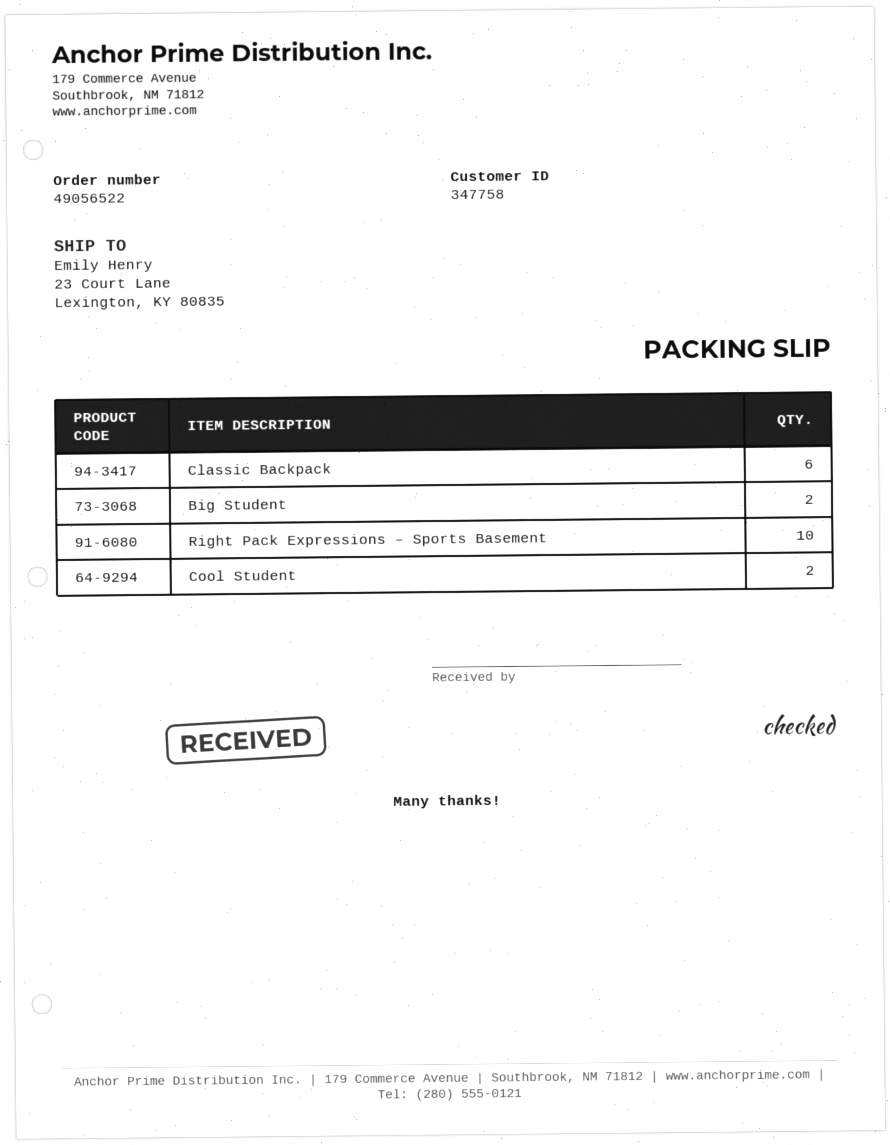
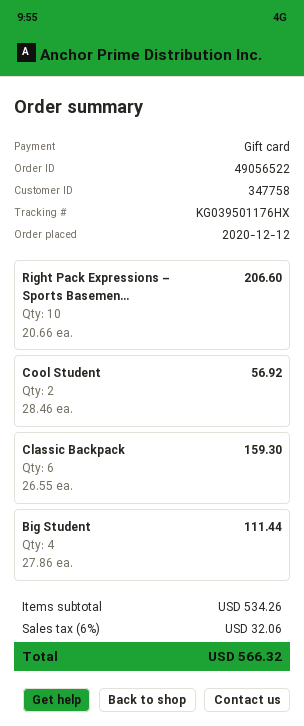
Big Student: 2 -> 4

